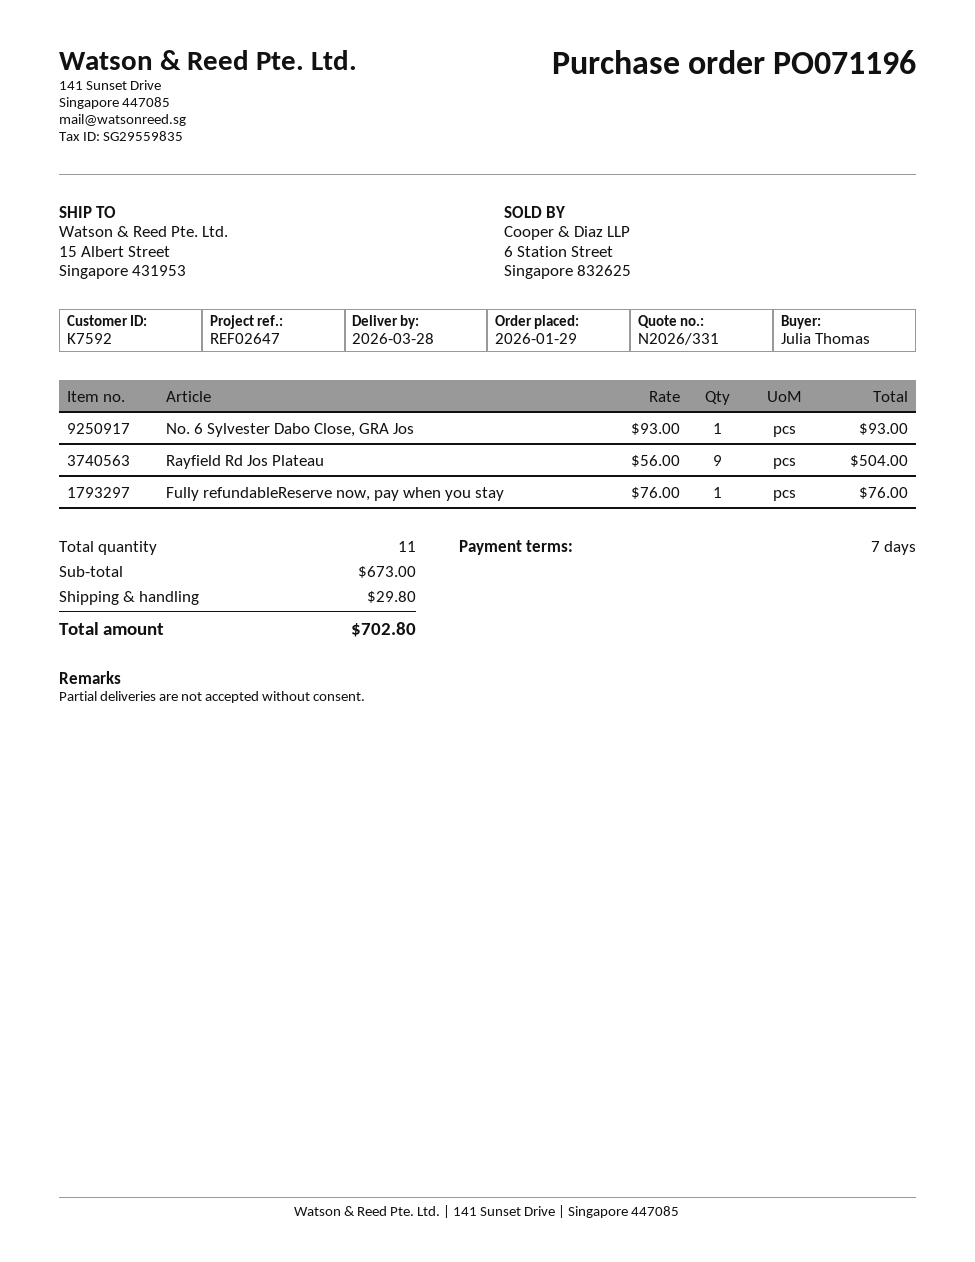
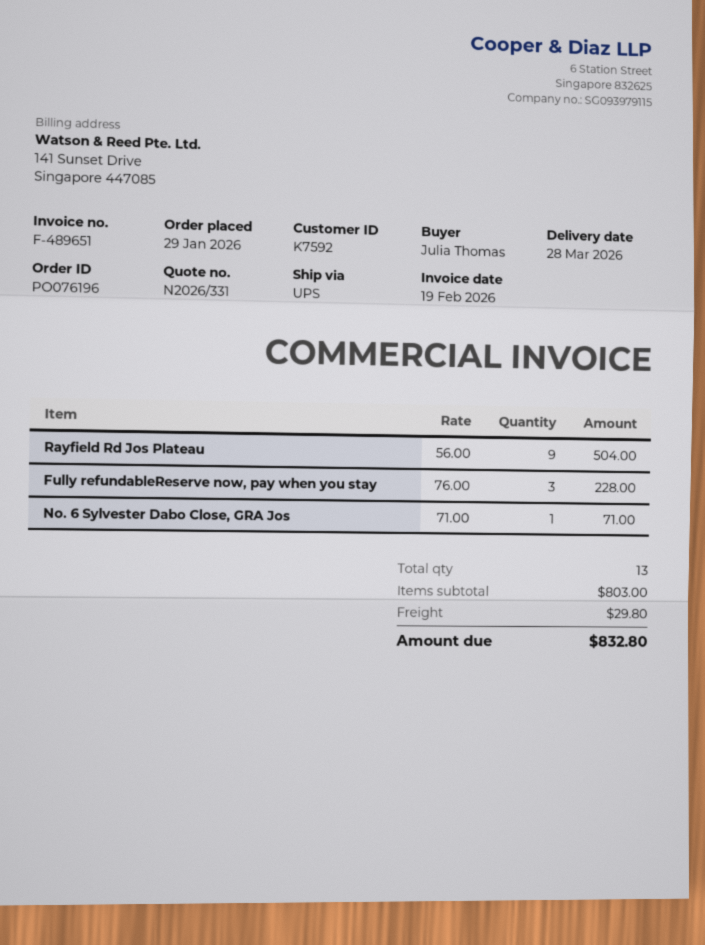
order number: PO071196 -> PO076196
No. 6 Sylvester Dabo Close, GRA Jos: 1 x 93.00 = 93.00 -> 1 x 71.00 = 71.00
Fully refundableReserve now, pay when you stay: 1 x 76.00 = 76.00 -> 3 x 76.00 = 228.00
total quantity: 11 -> 13
subtotal: 673.00 -> 803.00
total: 702.80 -> 832.80

